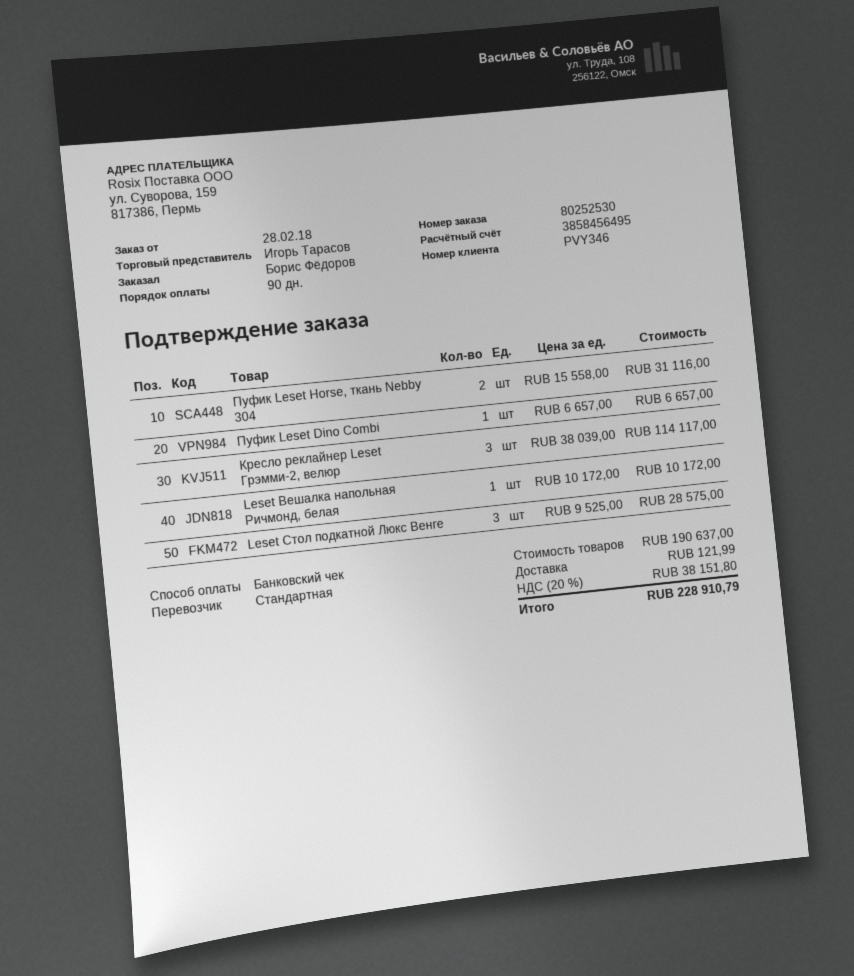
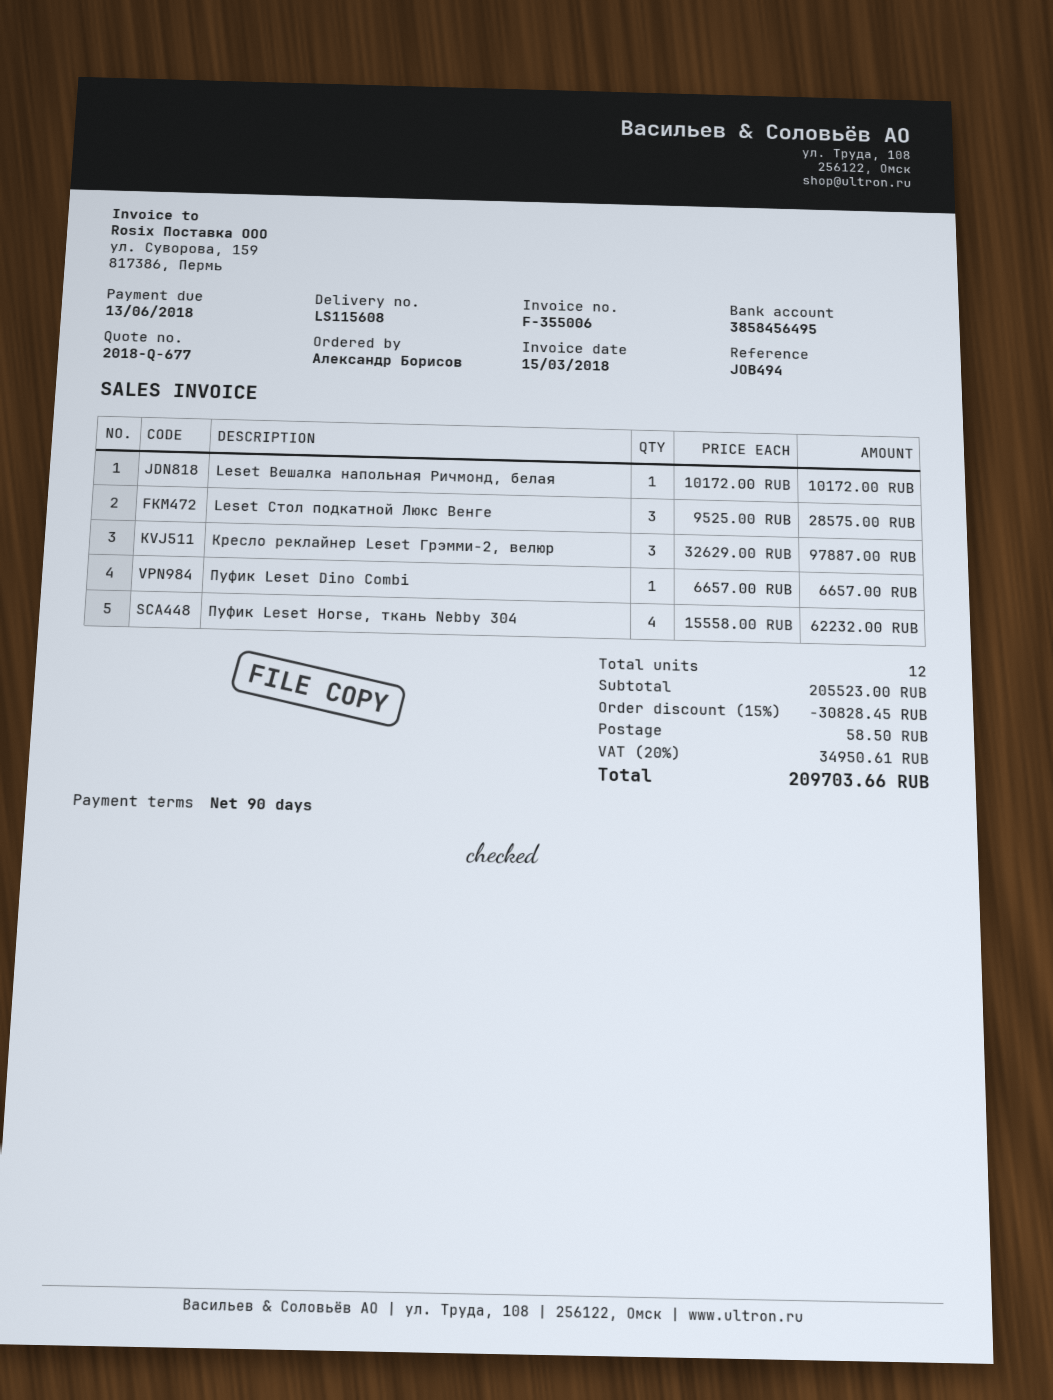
ordered by: Борис Фёдоров -> Александр Борисов
Пуфик Leset Horse, ткань Nebby 304: 2 x 15558.00 = 31116.00 -> 4 x 15558.00 = 62232.00
Кресло реклайнер Leset Грэмми-2, велюр: 3 x 38039.00 = 114117.00 -> 3 x 32629.00 = 97887.00
subtotal: 190637.00 -> 205523.00
discount: none -> 15% = 30828.45
shipping: 121.99 -> 58.50
tax: 20% = 38151.80 -> 20% = 34950.61
total: 228910.79 -> 209703.66

